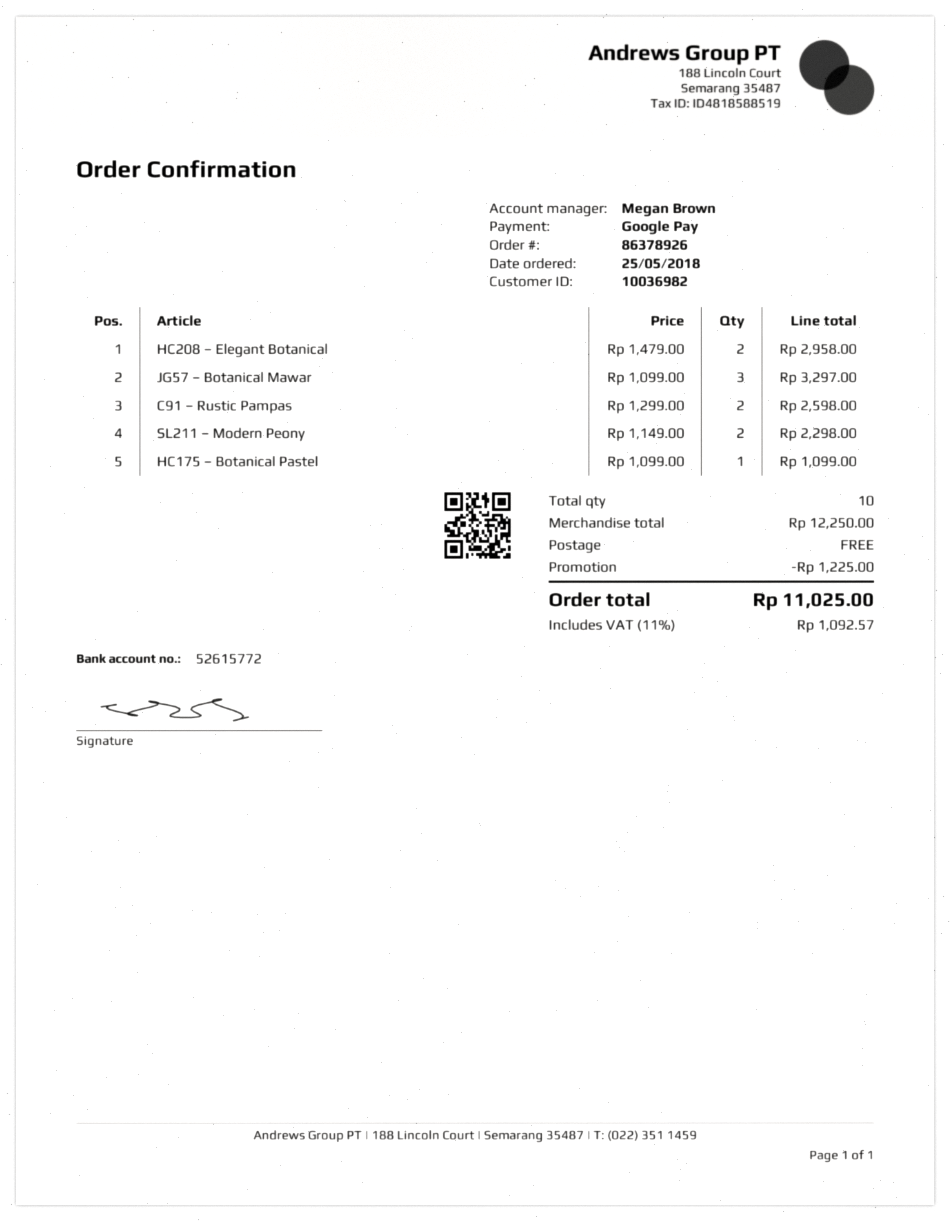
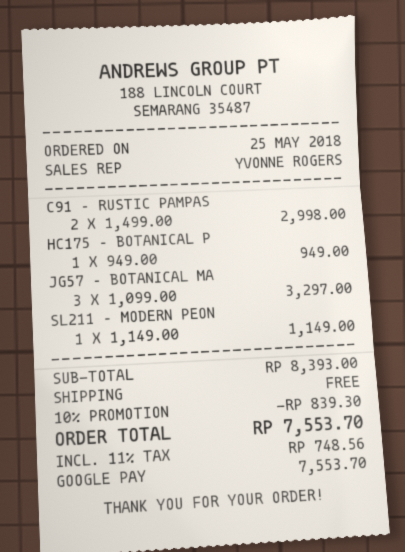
sales rep: Megan Brown -> YVONNE ROGERS
HC208 – Elegant Botanical: 2 x 1479.00 = 2958.00 -> none
C91 – Rustic Pampas: 2 x 1299.00 = 2598.00 -> 2 x 1499.00 = 2998.00
SL211 – Modern Peony: 2 x 1149.00 = 2298.00 -> 1 x 1149.00 = 1149.00
HC175 – Botanical Pastel: 1 x 1099.00 = 1099.00 -> 1 x 949.00 = 949.00
subtotal: 12250.00 -> 8393.00
discount: 1225.00 -> 839.30
tax: 11% = 1092.57 -> 11% = 748.56
total: 11025.00 -> 7553.70

